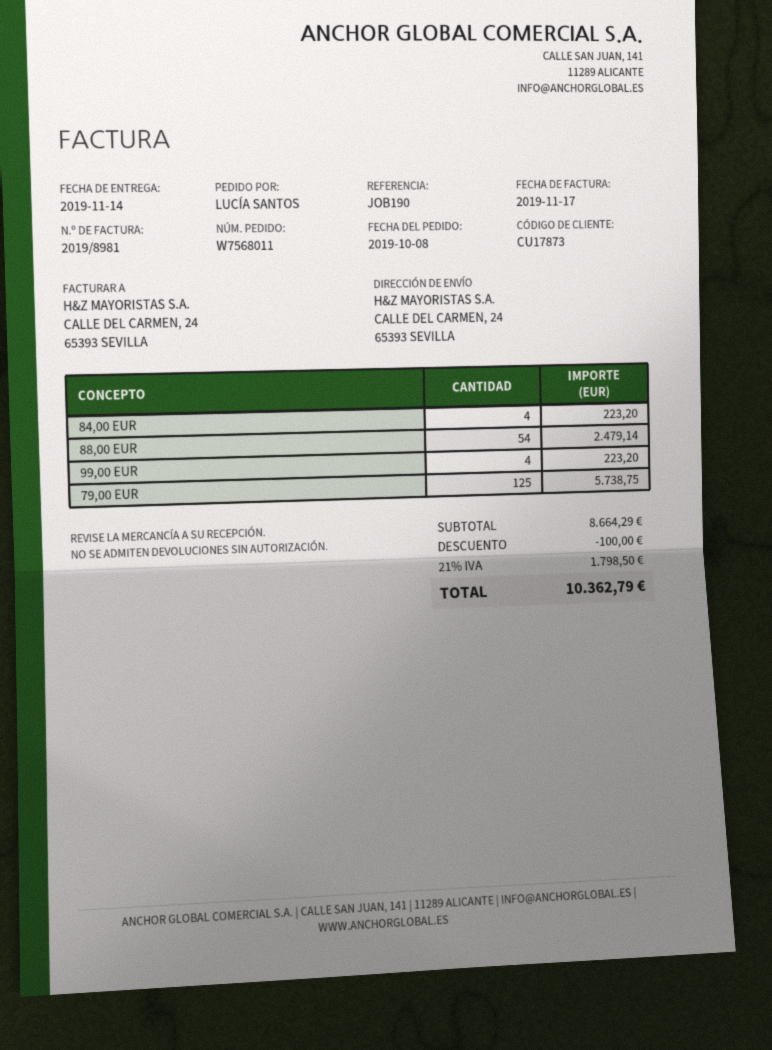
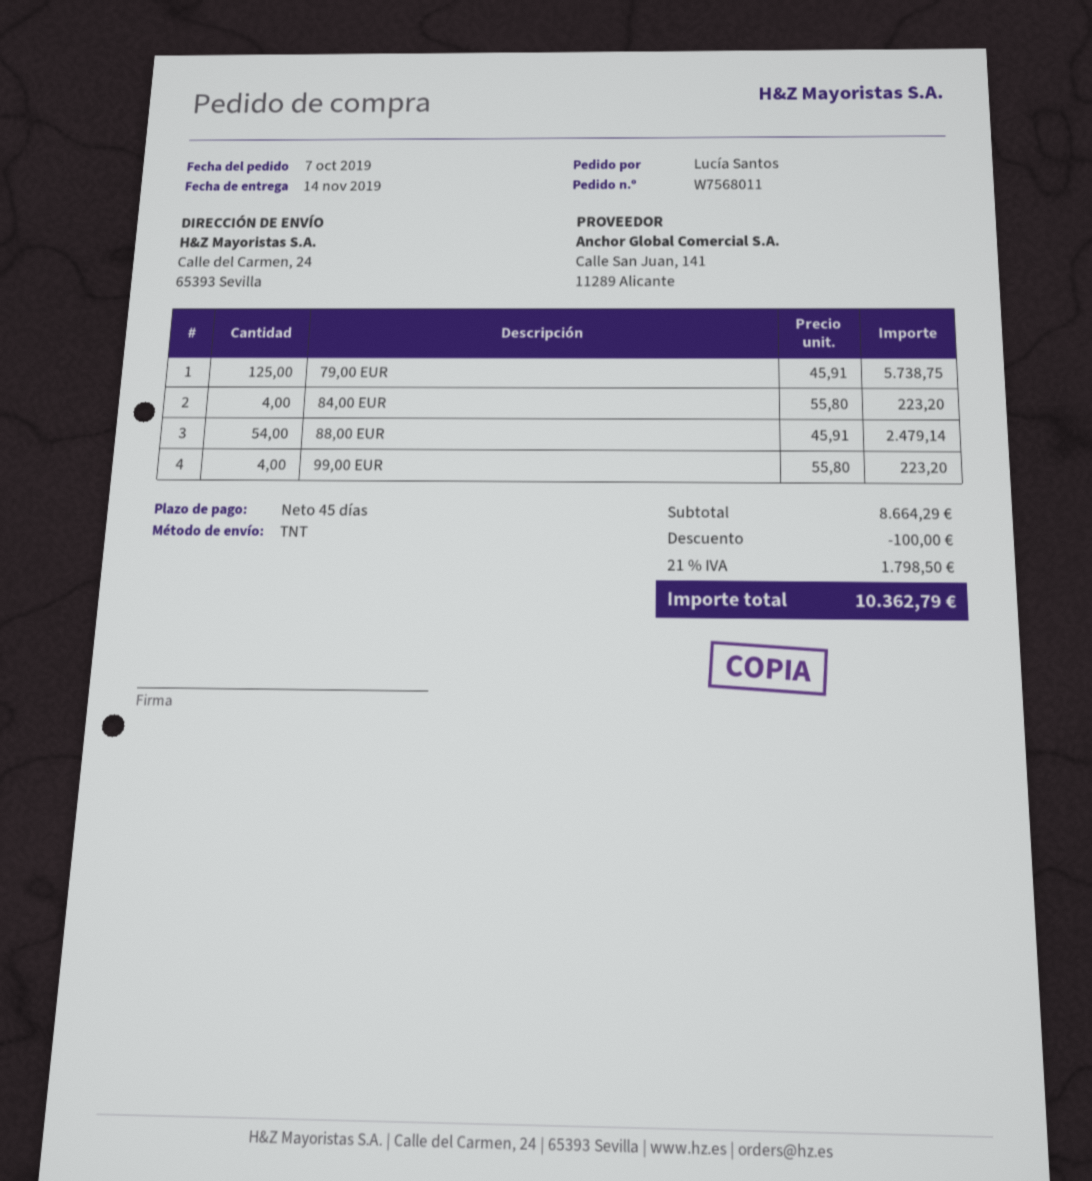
order date: 2019-10-08 -> 2019-10-07

